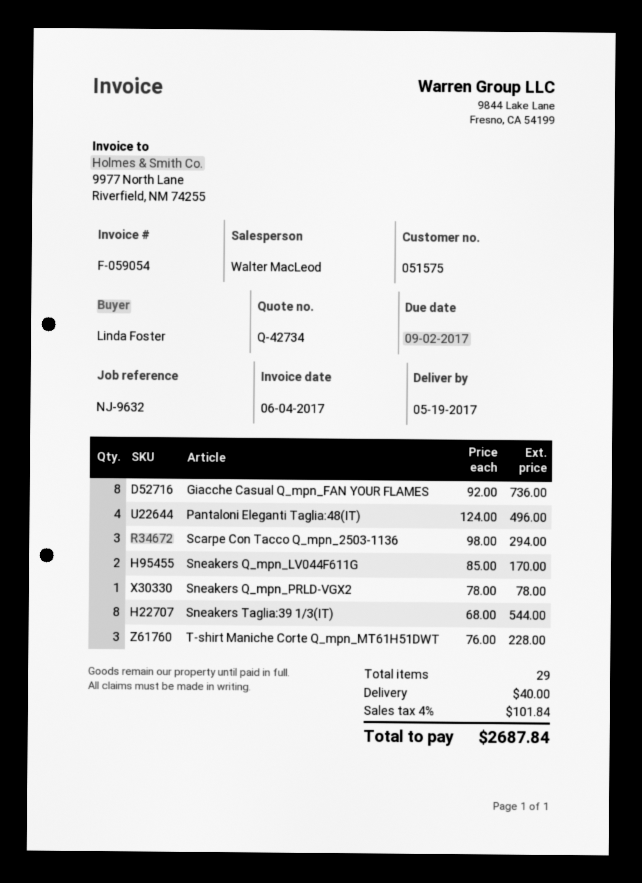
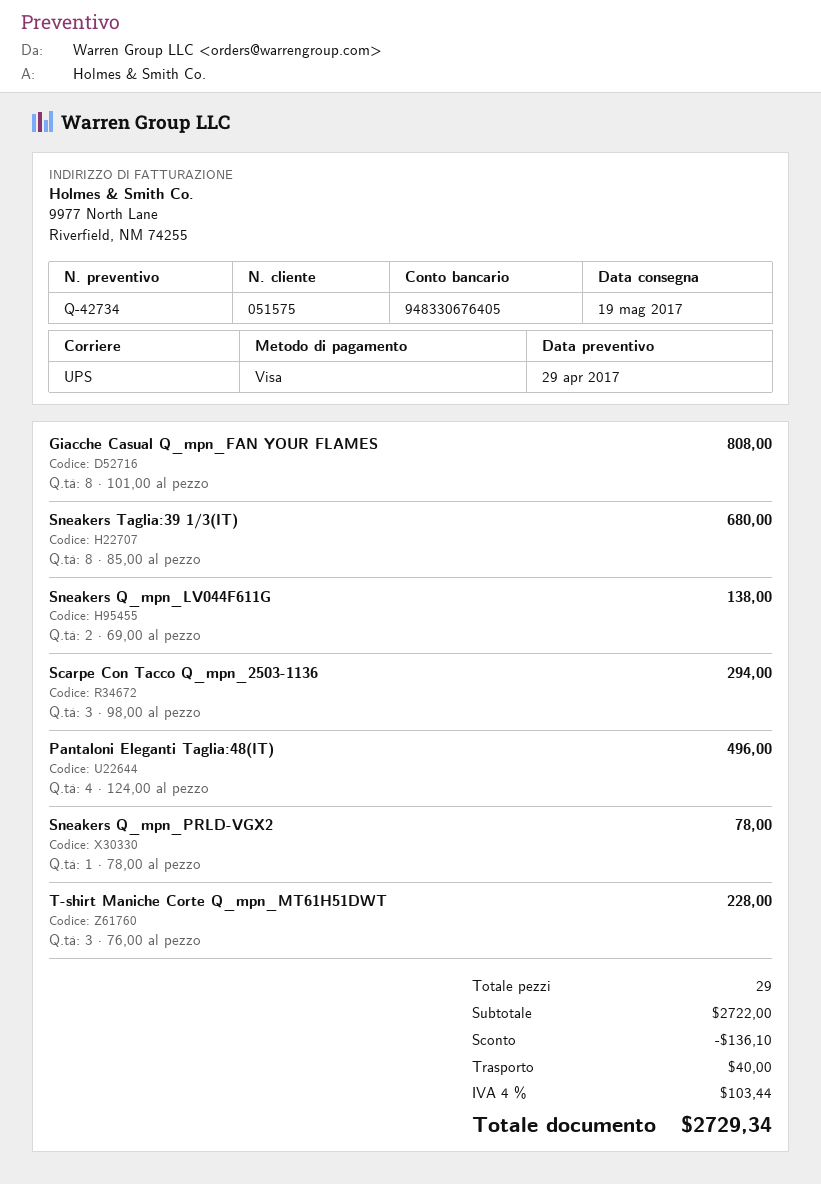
Giacche Casual Q_mpn_FAN YOUR FLAMES: 8 x 92.00 = 736.00 -> 8 x 101.00 = 808.00
Sneakers Q_mpn_LV044F611G: 2 x 85.00 = 170.00 -> 2 x 69.00 = 138.00
Sneakers Taglia:39 1/3(IT): 8 x 68.00 = 544.00 -> 8 x 85.00 = 680.00
discount: none -> 136.10
tax: 4% = 101.84 -> 4% = 103.44
total: 2687.84 -> 2729.34

